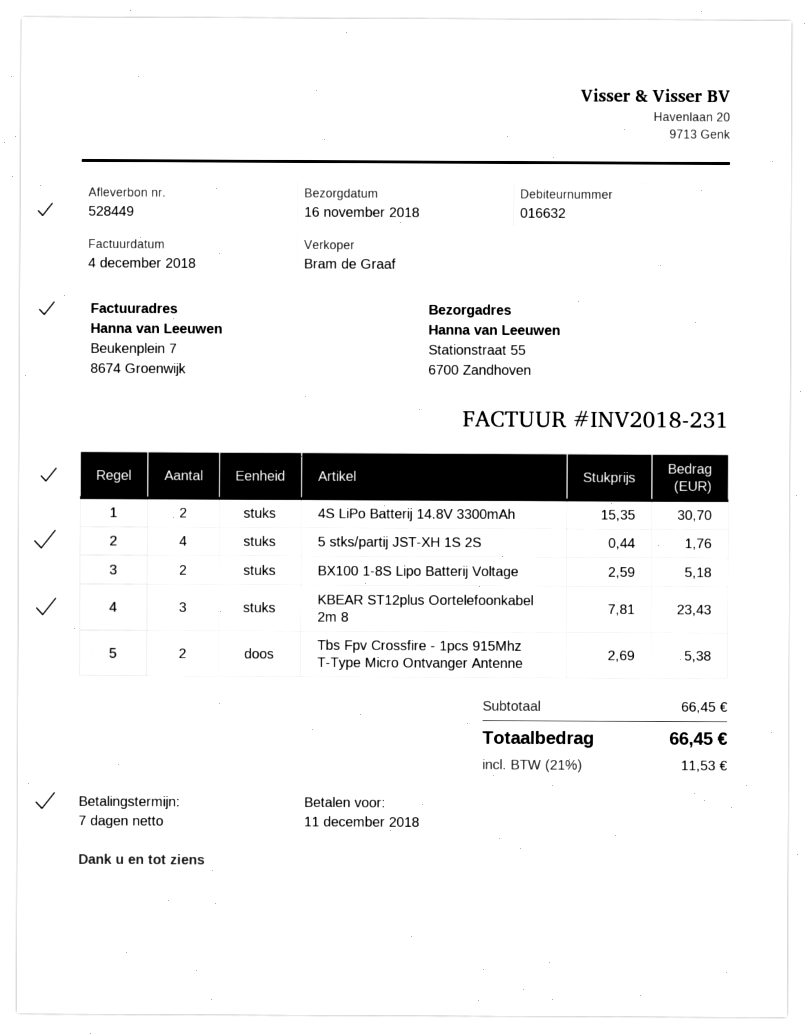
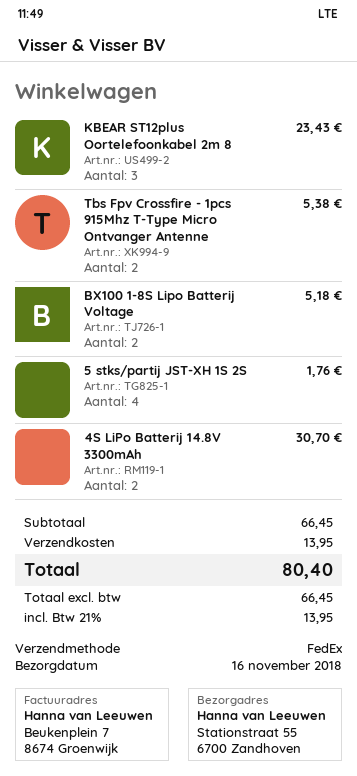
shipping: none -> 13.95
tax: 21% = 11.53 -> 21% = 13.95
total: 66.45 -> 80.40

